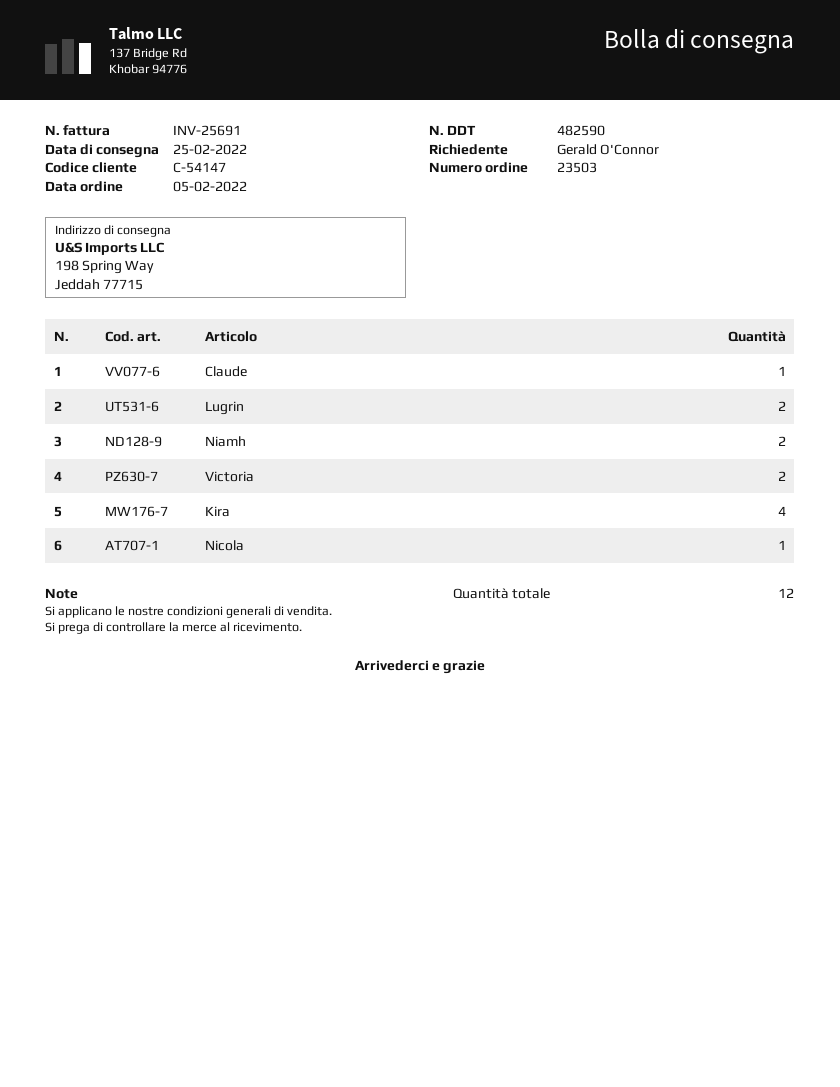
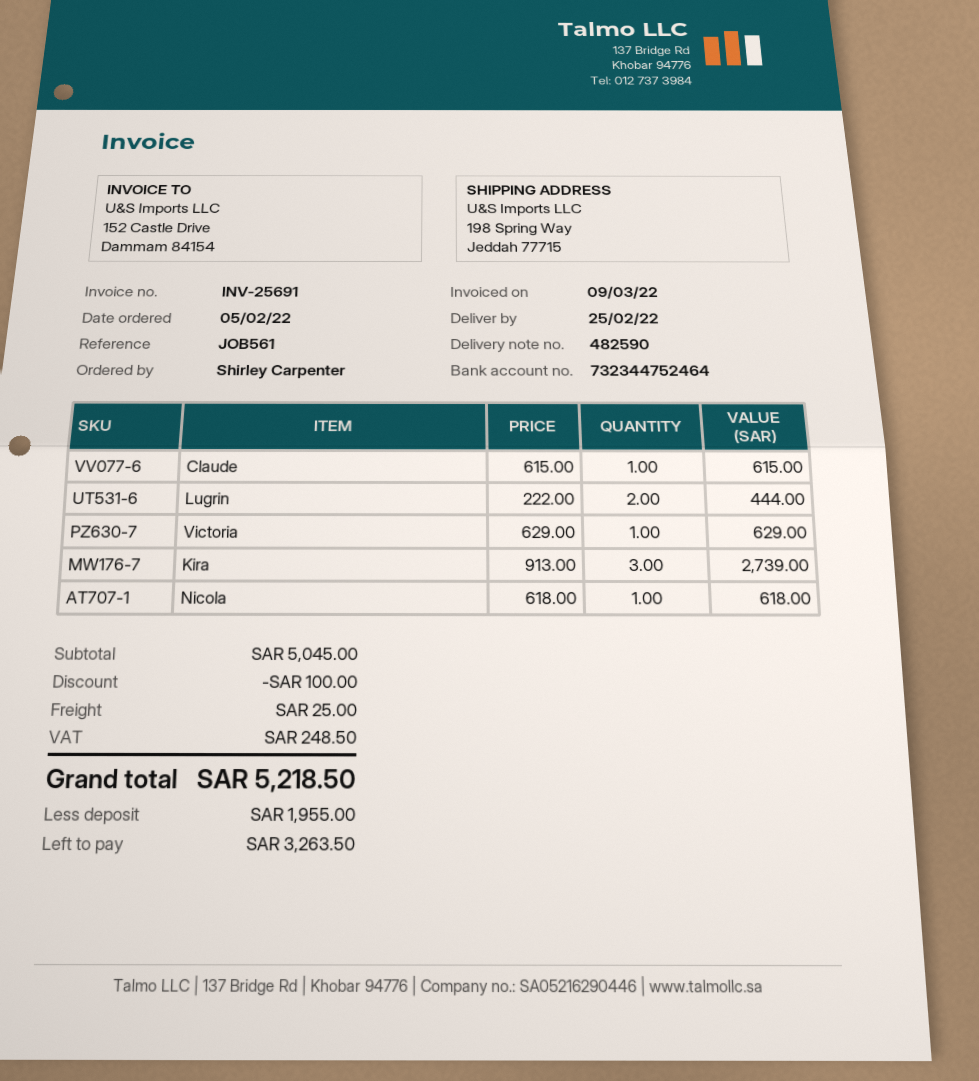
ordered by: Gerald O'Connor -> Shirley Carpenter
Niamh: 2 -> none
Victoria: 2 -> 1
Kira: 4 -> 3

